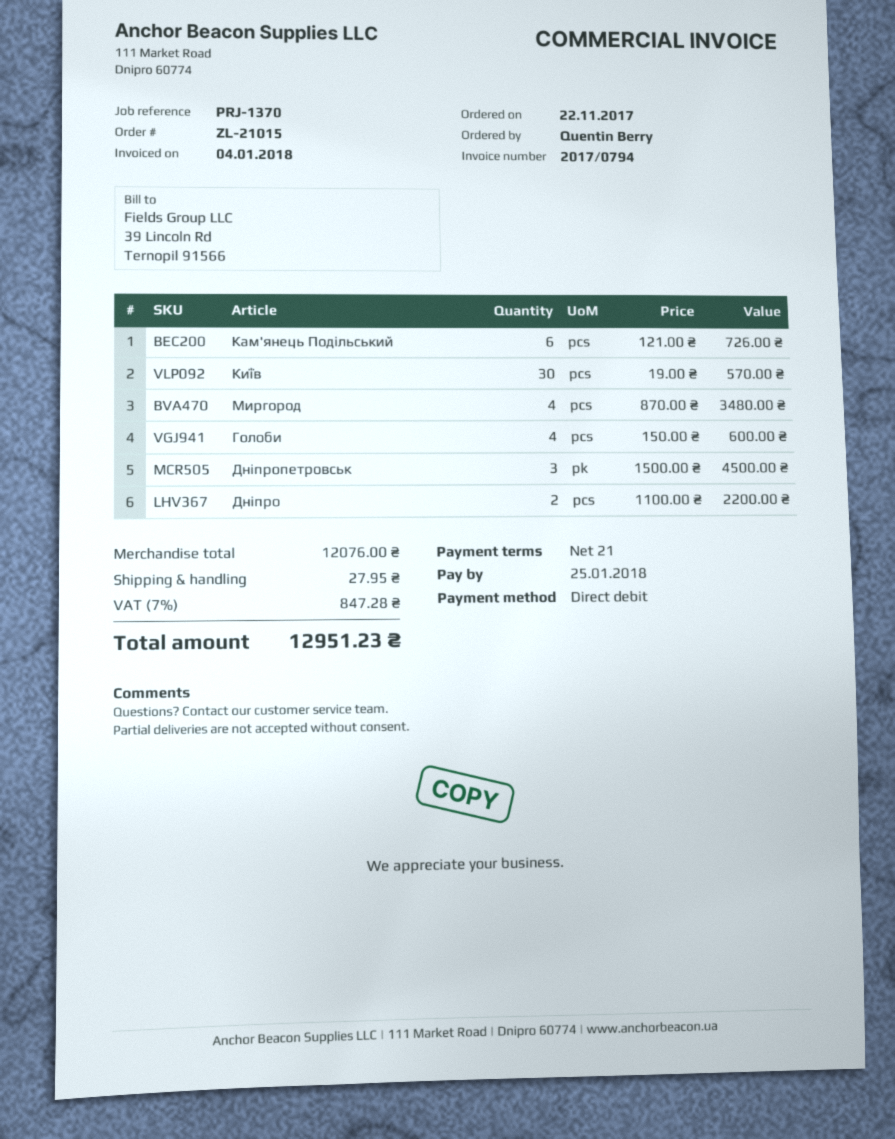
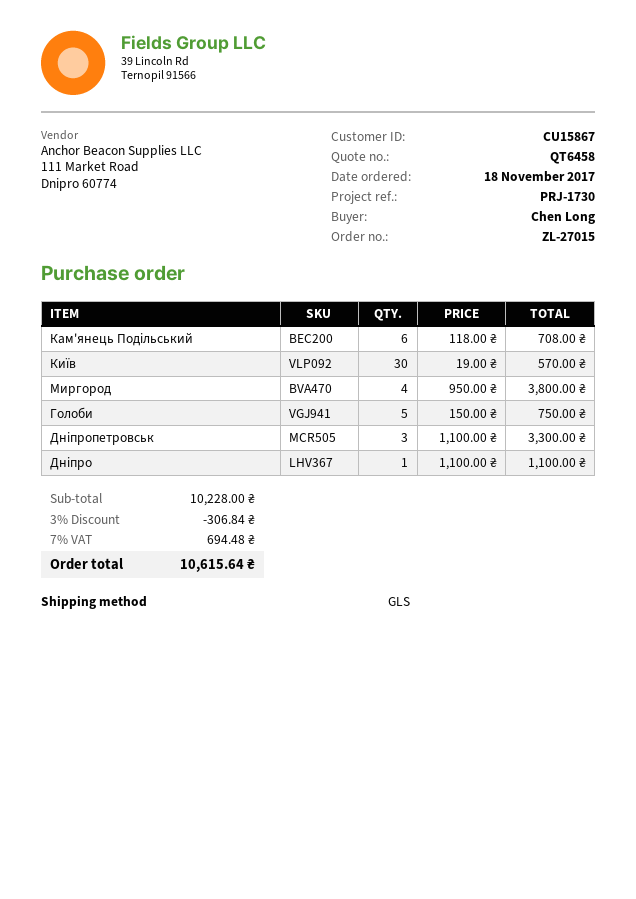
order number: ZL-21015 -> ZL-27015
order date: 2017-11-22 -> 2017-11-18
reference: PRJ-1370 -> PRJ-1730
ordered by: Quentin Berry -> Chen Long
Кам'янець Подільський: 6 x 121.00 = 726.00 -> 6 x 118.00 = 708.00
Миргород: 4 x 870.00 = 3480.00 -> 4 x 950.00 = 3800.00
Голоби: 4 x 150.00 = 600.00 -> 5 x 150.00 = 750.00
Дніпропетровськ: 3 x 1500.00 = 4500.00 -> 3 x 1100.00 = 3300.00
Дніпро: 2 x 1100.00 = 2200.00 -> 1 x 1100.00 = 1100.00
subtotal: 12076.00 -> 10228.00
discount: none -> 3% = 306.84
shipping: 27.95 -> none
tax: 7% = 847.28 -> 7% = 694.48
total: 12951.23 -> 10615.64

